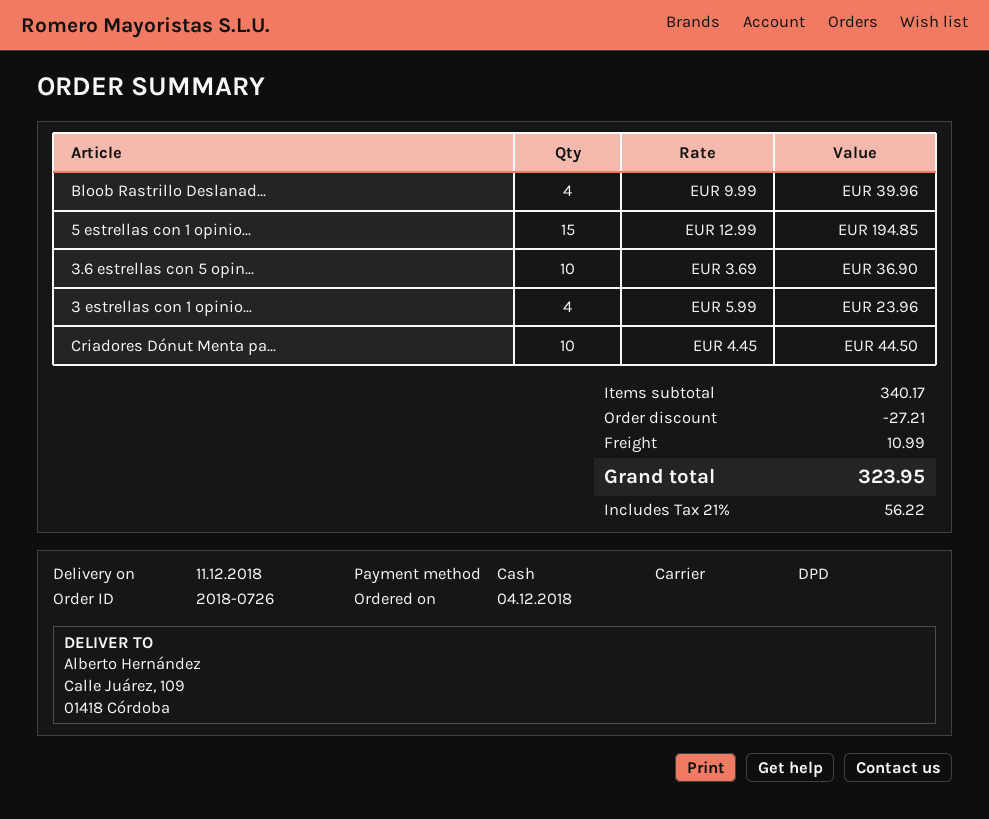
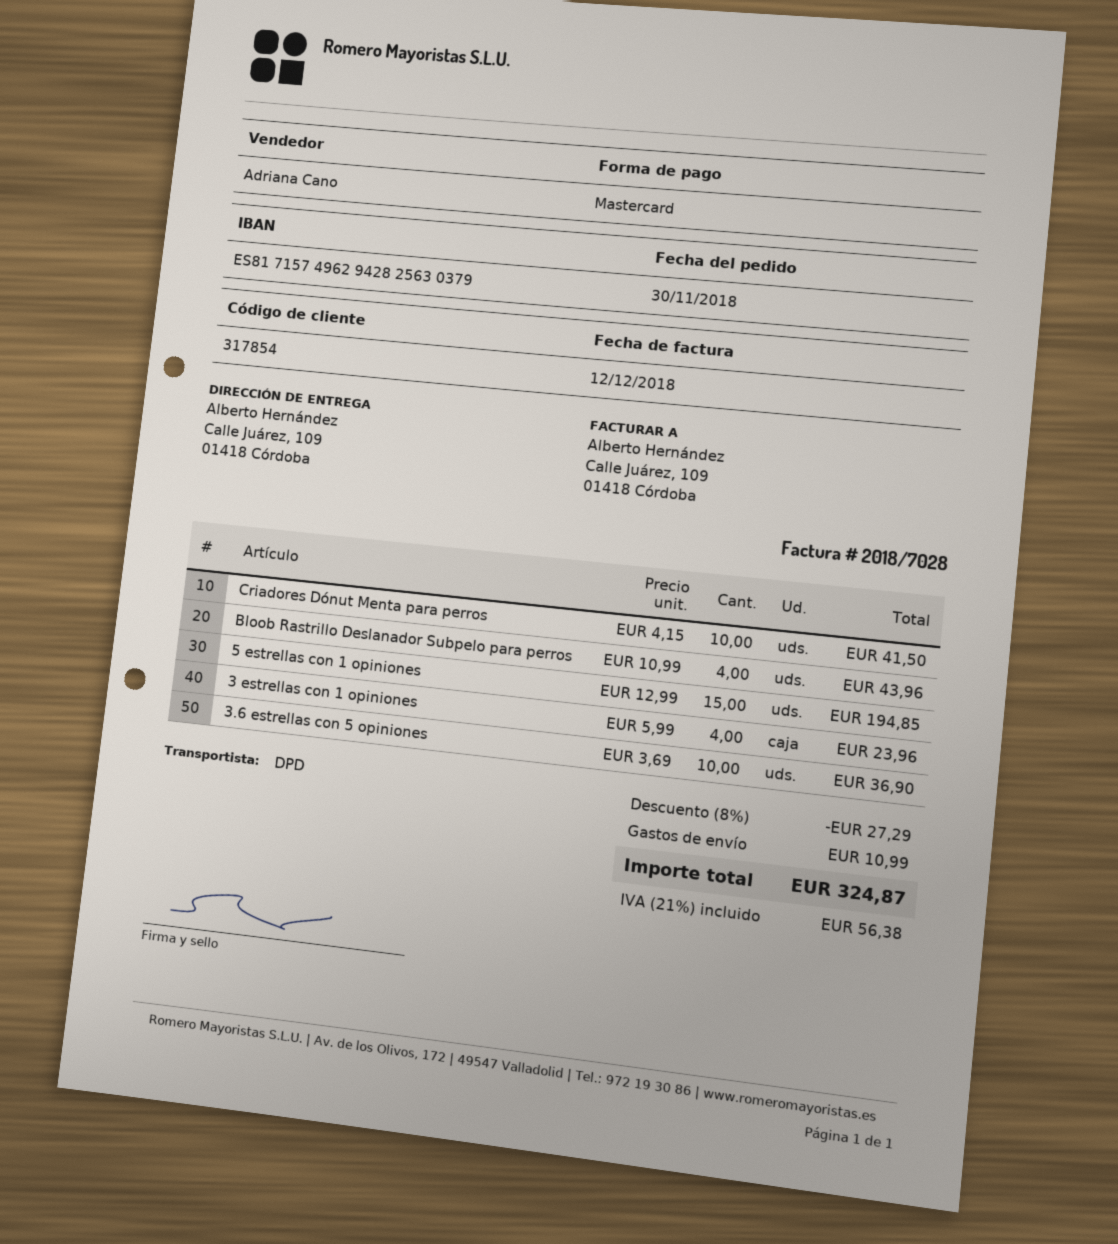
order date: 2018-12-04 -> 2018-11-30
payment method: cash -> Mastercard
Bloob Rastrillo Deslanad...: 4 x 9.99 = 39.96 -> 4 x 10.99 = 43.96
Criadores Dónut Menta pa...: 10 x 4.45 = 44.50 -> 10 x 4.15 = 41.50
discount: 27.21 -> 27.29
tax: 21% = 56.22 -> 21% = 56.38
total: 323.95 -> 324.87

